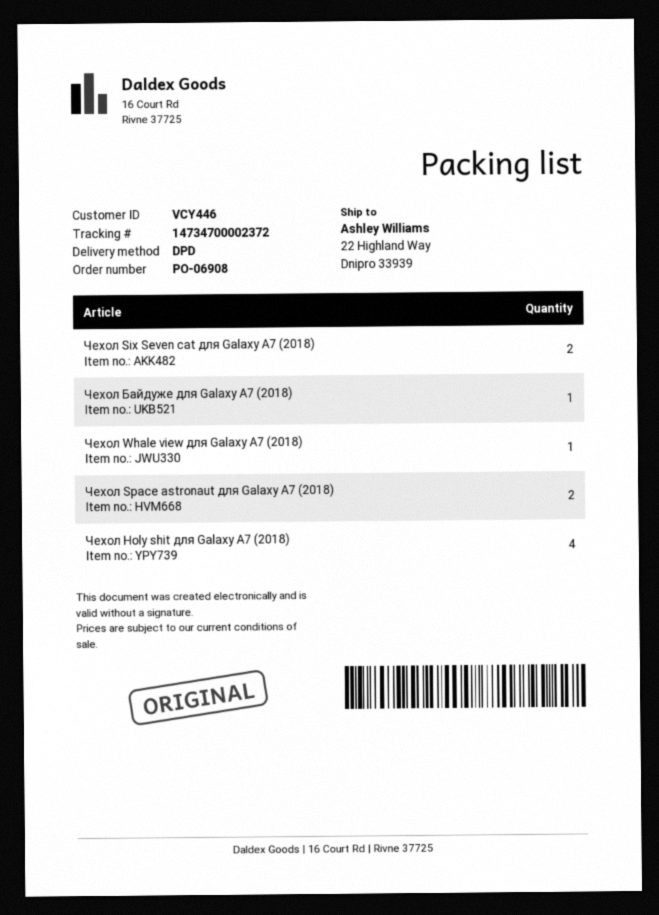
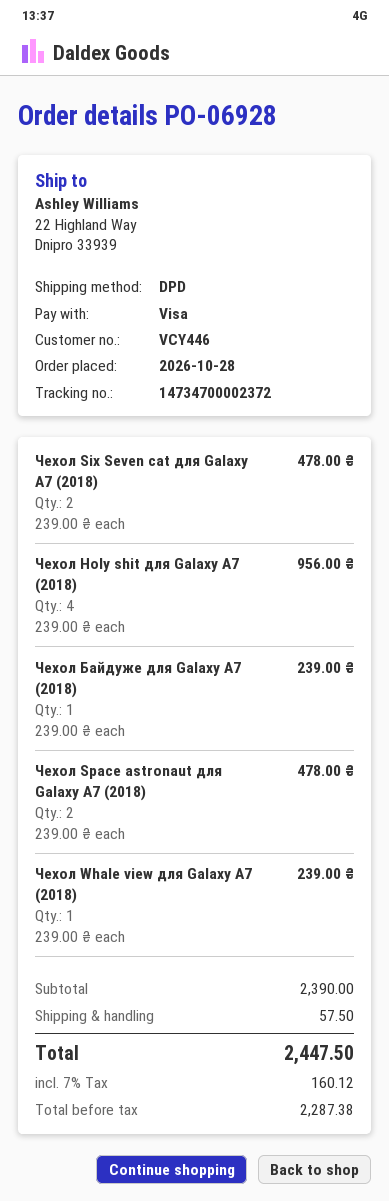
order number: PO-06908 -> PO-06928

